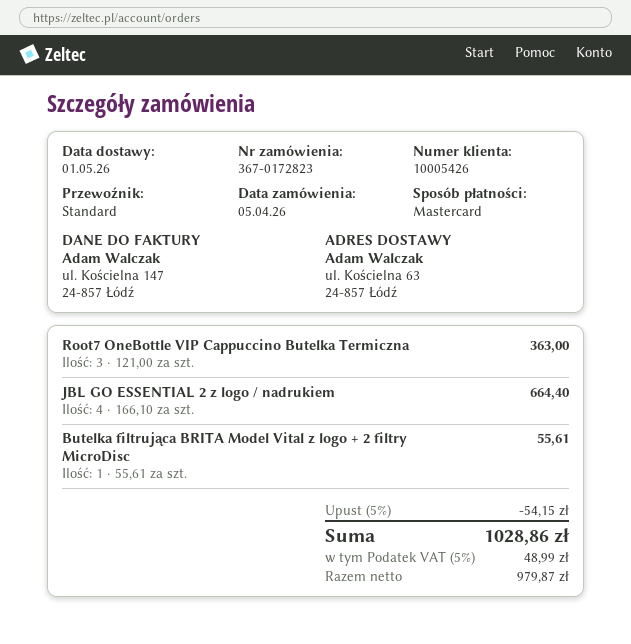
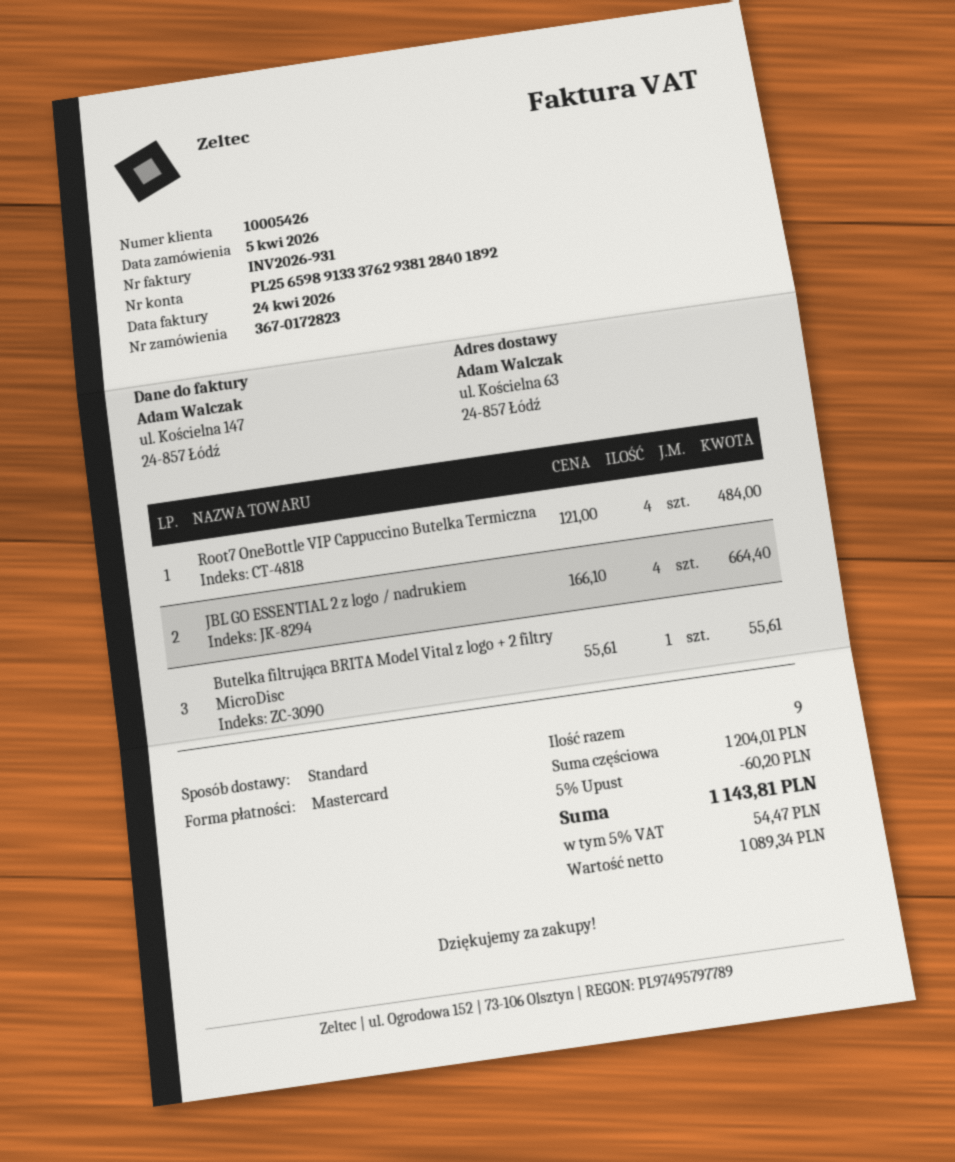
Root7 OneBottle VIP Cappuccino Butelka Termiczna: 3 x 121.00 = 363.00 -> 4 x 121.00 = 484.00
discount: 5% = 54.15 -> 5% = 60.20
net: 979.87 -> 1089.34
tax: 5% = 48.99 -> 5% = 54.47
total: 1028.86 -> 1143.81

